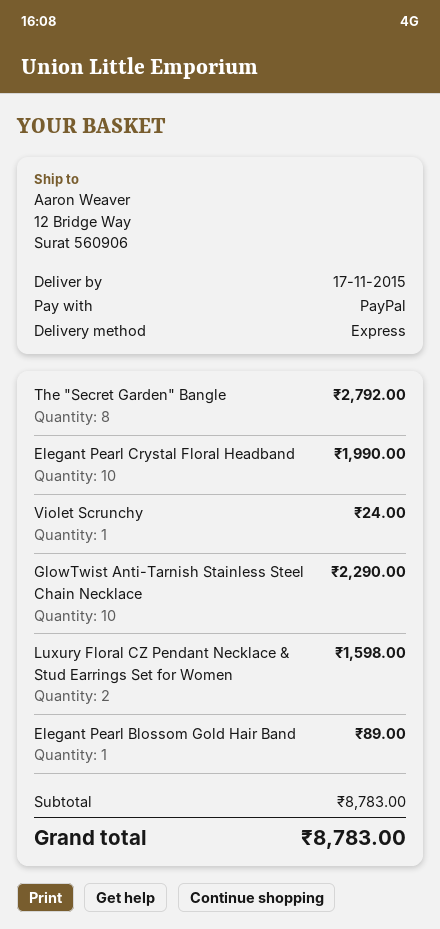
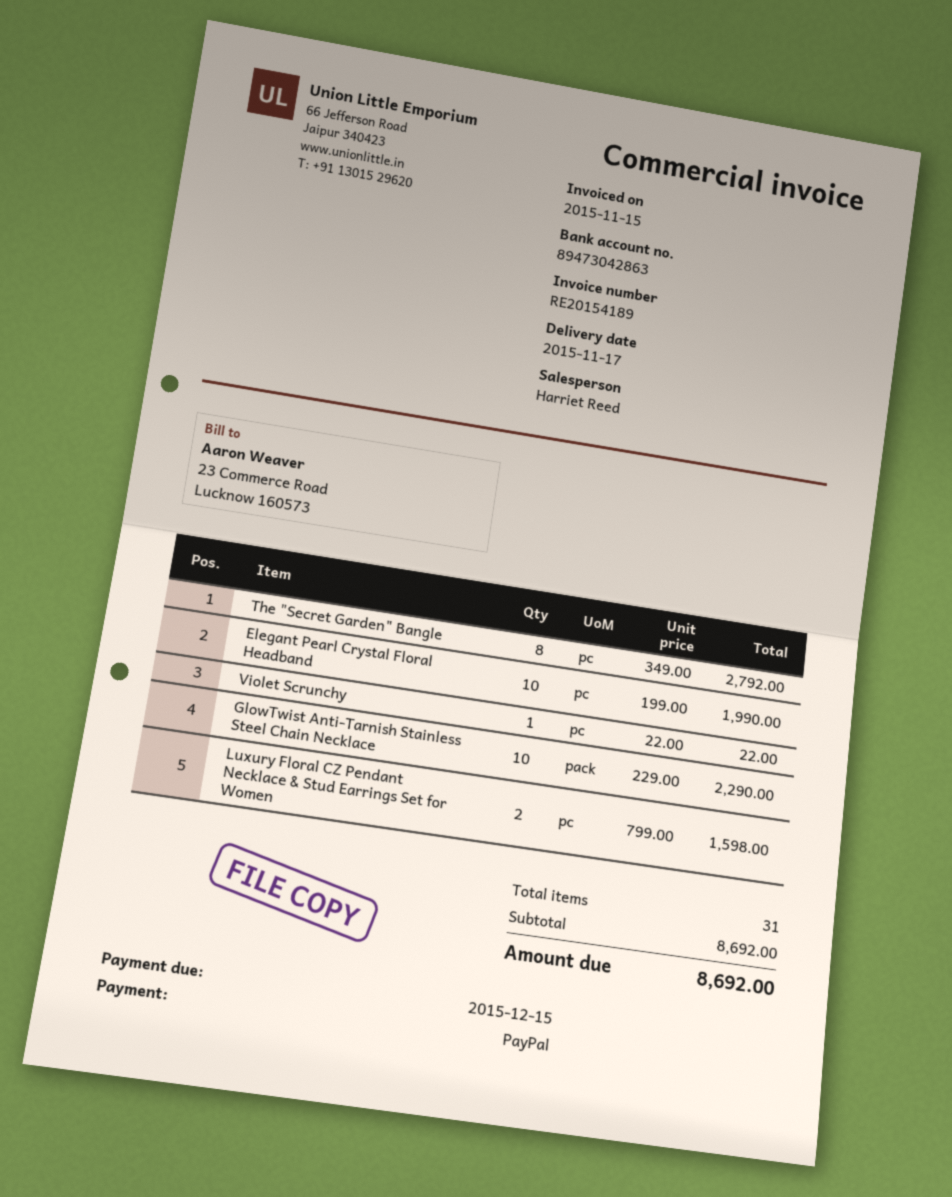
Violet Scrunchy: 1 for 24.00 -> 1 for 22.00
Elegant Pearl Blossom Gold Hair Band: 1 for 89.00 -> none
subtotal: 8783.00 -> 8692.00
total: 8783.00 -> 8692.00

